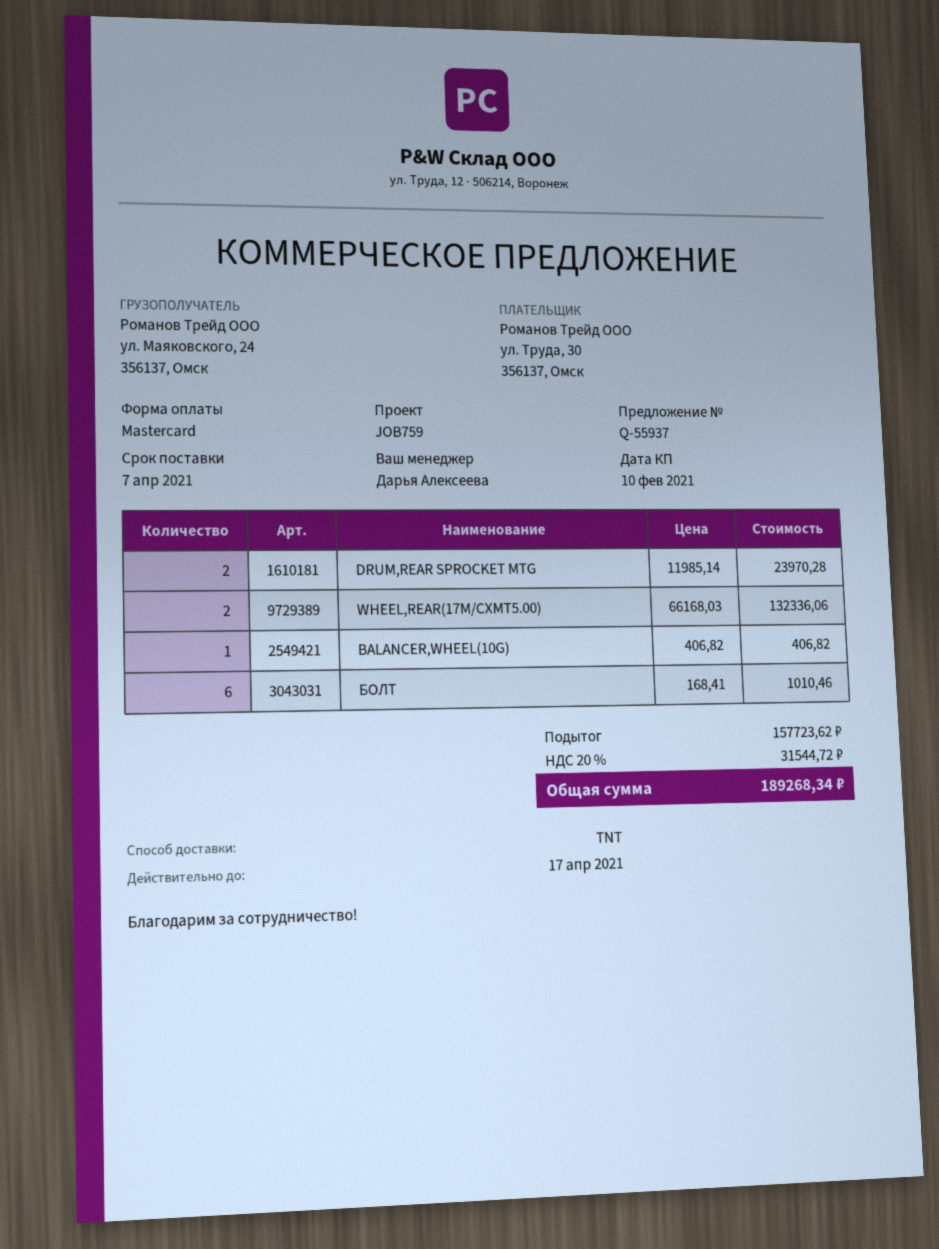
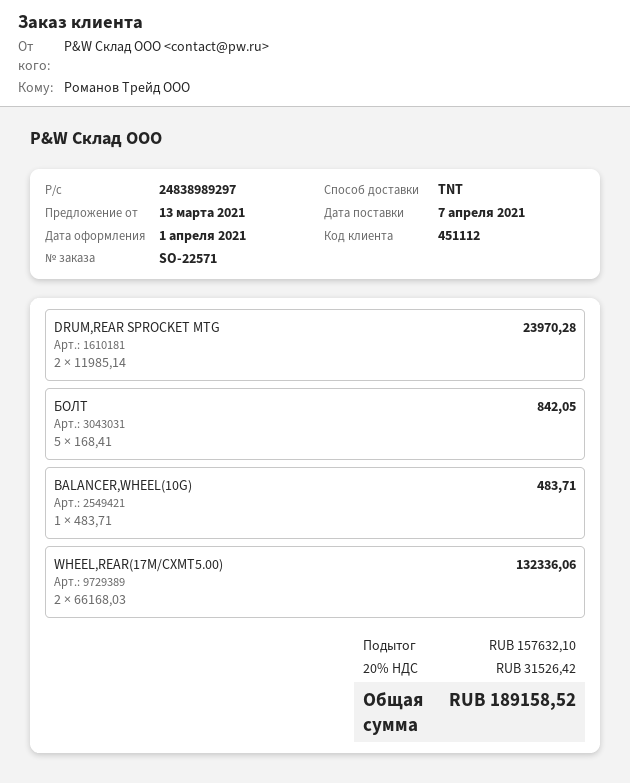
quote date: 2021-02-10 -> 2021-03-13
BALANCER,WHEEL(10G): 1 x 406.82 = 406.82 -> 1 x 483.71 = 483.71
БОЛТ: 6 x 168.41 = 1010.46 -> 5 x 168.41 = 842.05
subtotal: 157723.62 -> 157632.10
tax: 20% = 31544.72 -> 20% = 31526.42
total: 189268.34 -> 189158.52

